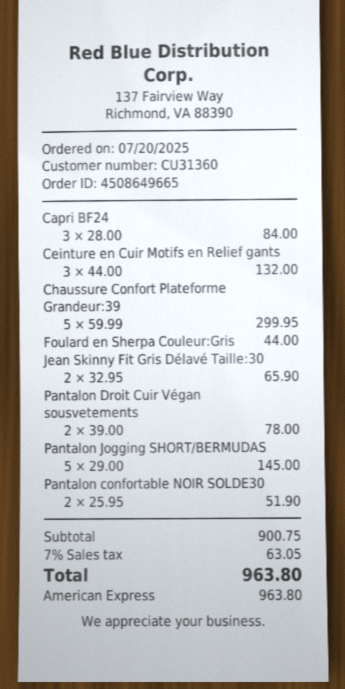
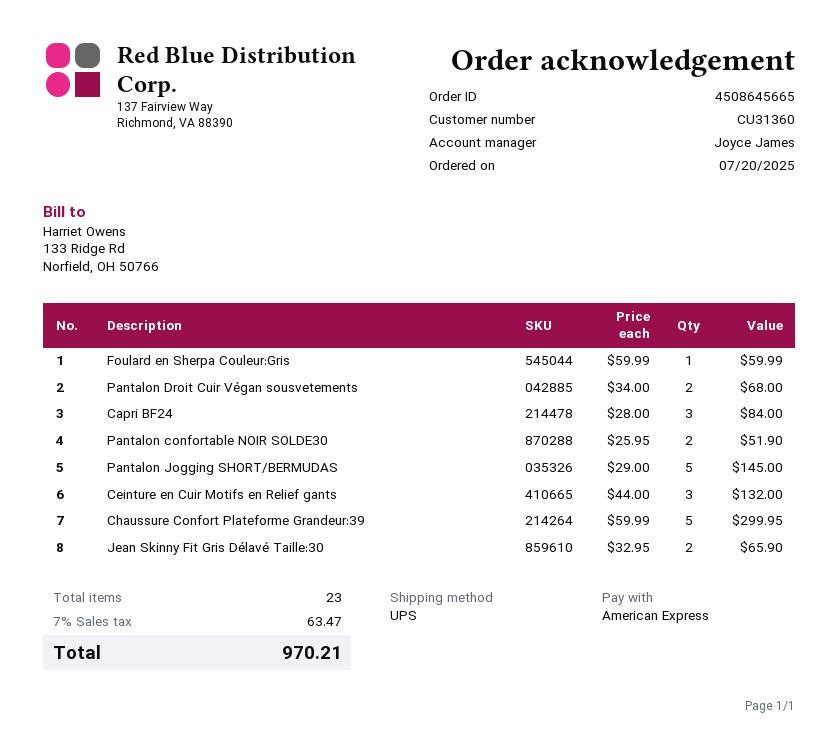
order number: 4508649665 -> 4508645665
Foulard en Sherpa Couleur:Gris: 1 x 44.00 = 44.00 -> 1 x 59.99 = 59.99
Pantalon Droit Cuir Végan sousvetements: 2 x 39.00 = 78.00 -> 2 x 34.00 = 68.00
tax: 7% = 63.05 -> 7% = 63.47
total: 963.80 -> 970.21

